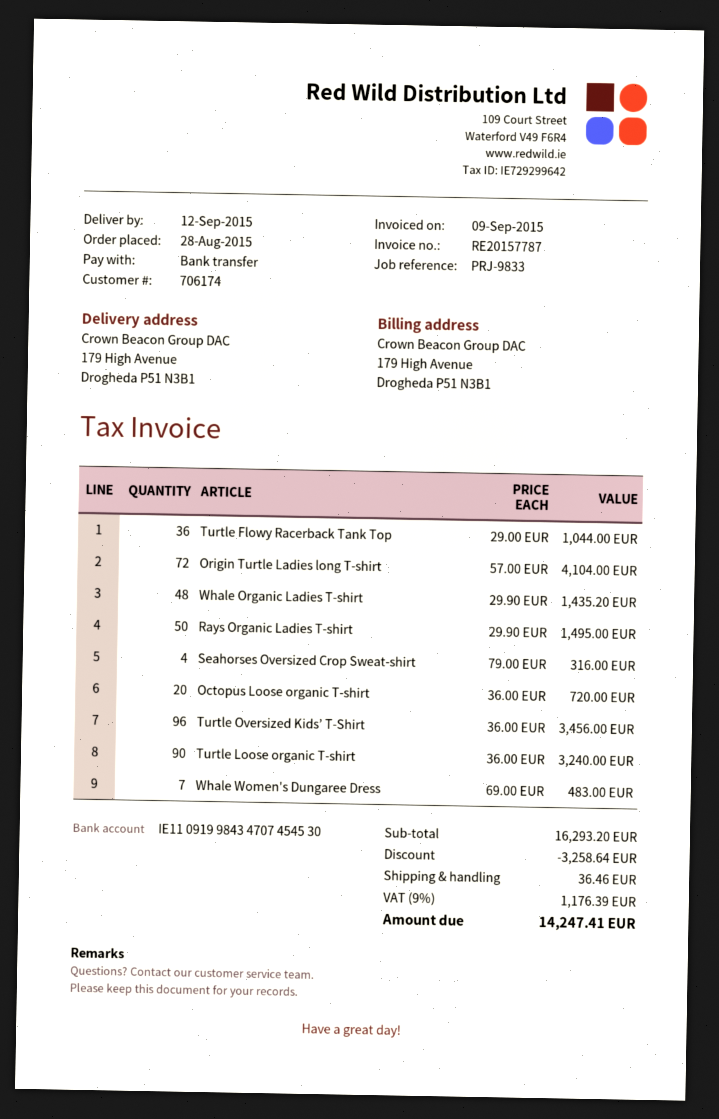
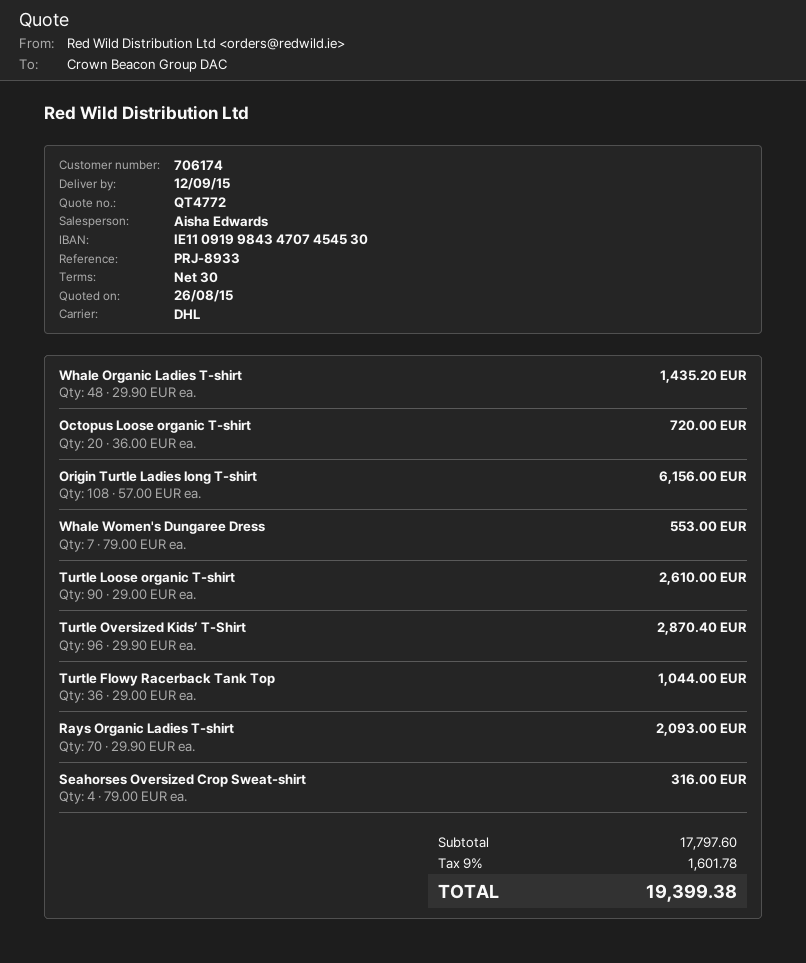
reference: PRJ-9833 -> PRJ-8933
Origin Turtle Ladies long T-shirt: 72 x 57.00 = 4104.00 -> 108 x 57.00 = 6156.00
Rays Organic Ladies T-shirt: 50 x 29.90 = 1495.00 -> 70 x 29.90 = 2093.00
Turtle Oversized Kids’ T-Shirt: 96 x 36.00 = 3456.00 -> 96 x 29.90 = 2870.40
Turtle Loose organic T-shirt: 90 x 36.00 = 3240.00 -> 90 x 29.00 = 2610.00
Whale Women's Dungaree Dress: 7 x 69.00 = 483.00 -> 7 x 79.00 = 553.00
subtotal: 16293.20 -> 17797.60
discount: 3258.64 -> none
shipping: 36.46 -> none
tax: 9% = 1176.39 -> 9% = 1601.78
total: 14247.41 -> 19399.38

